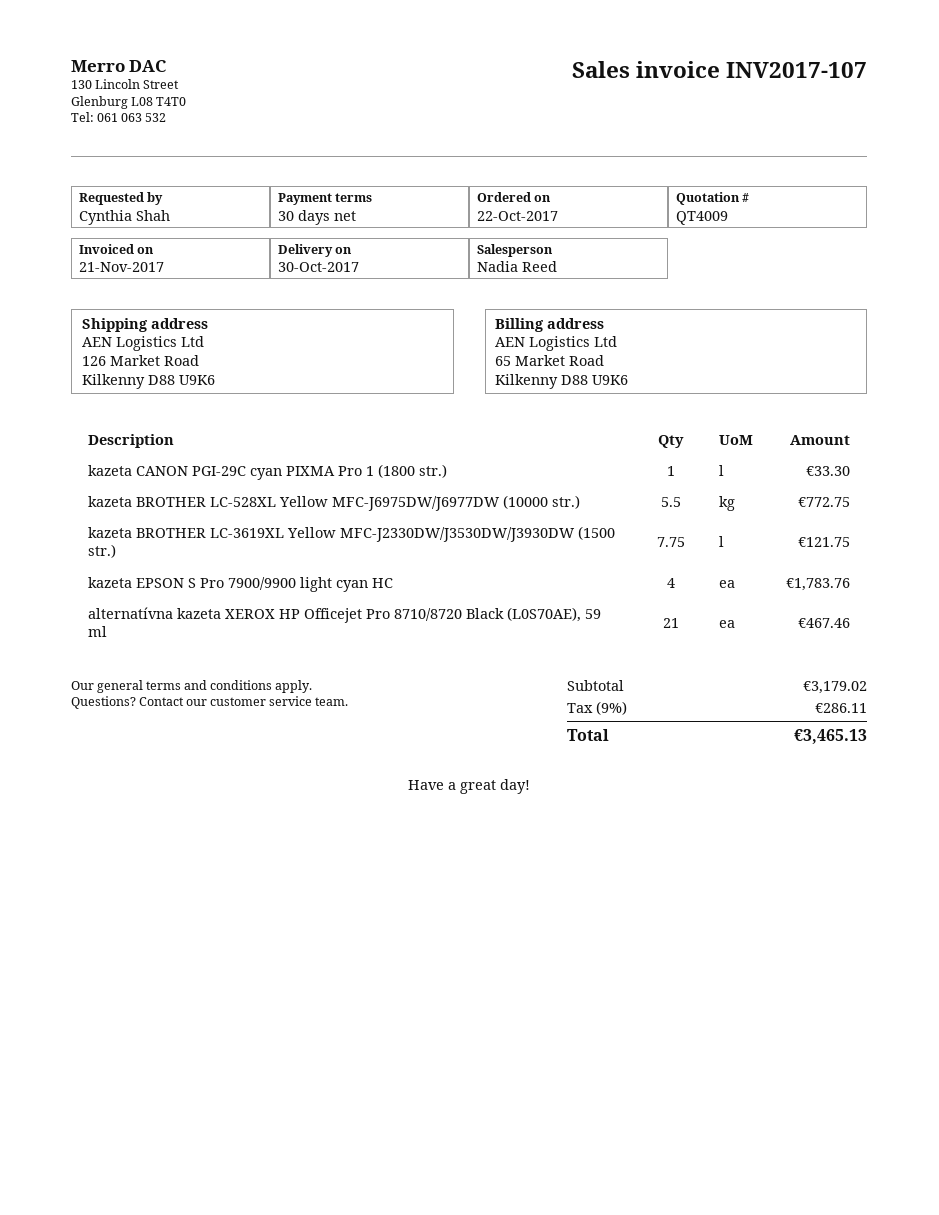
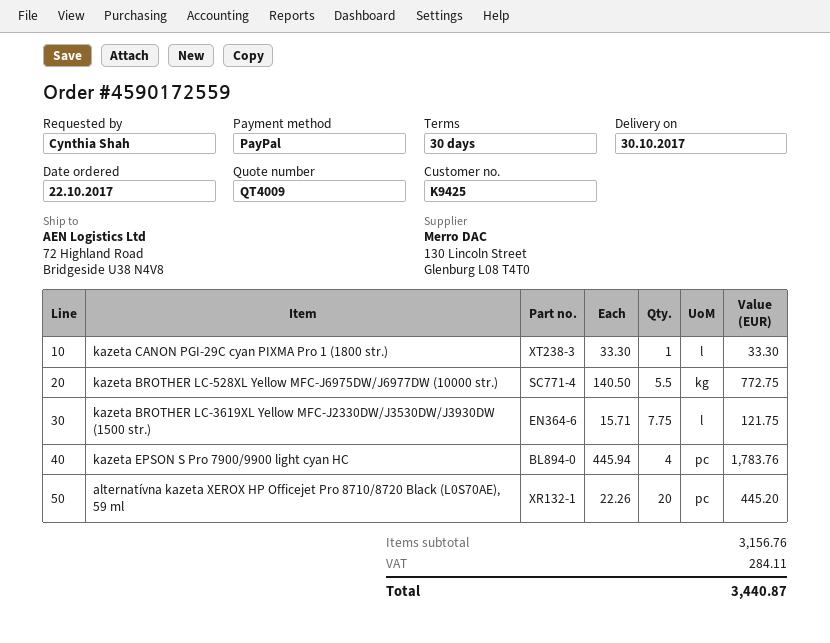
ship to: 126 Market Road, Kilkenny D88 U9K6 -> 72 Highland Road, Bridgeside U38 N4V8
alternatívna kazeta XEROX HP Officejet Pro 8710/8720 Black (L0S70AE), 59 ml: 21 for 467.46 -> 20 for 445.20
subtotal: 3179.02 -> 3156.76
tax: 286.11 -> 284.11
total: 3465.13 -> 3440.87

